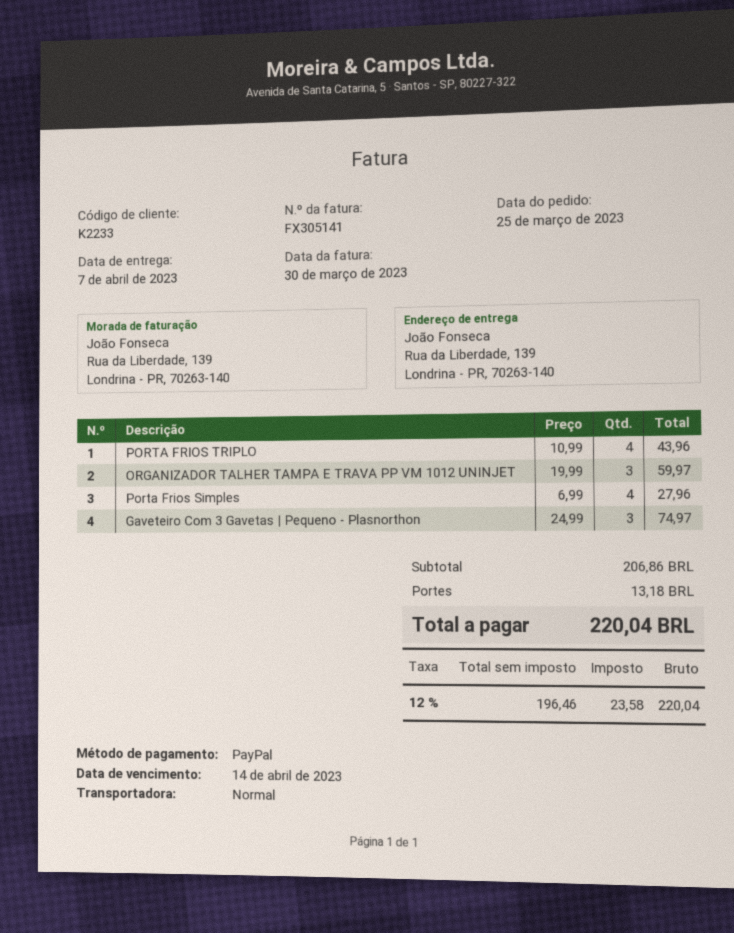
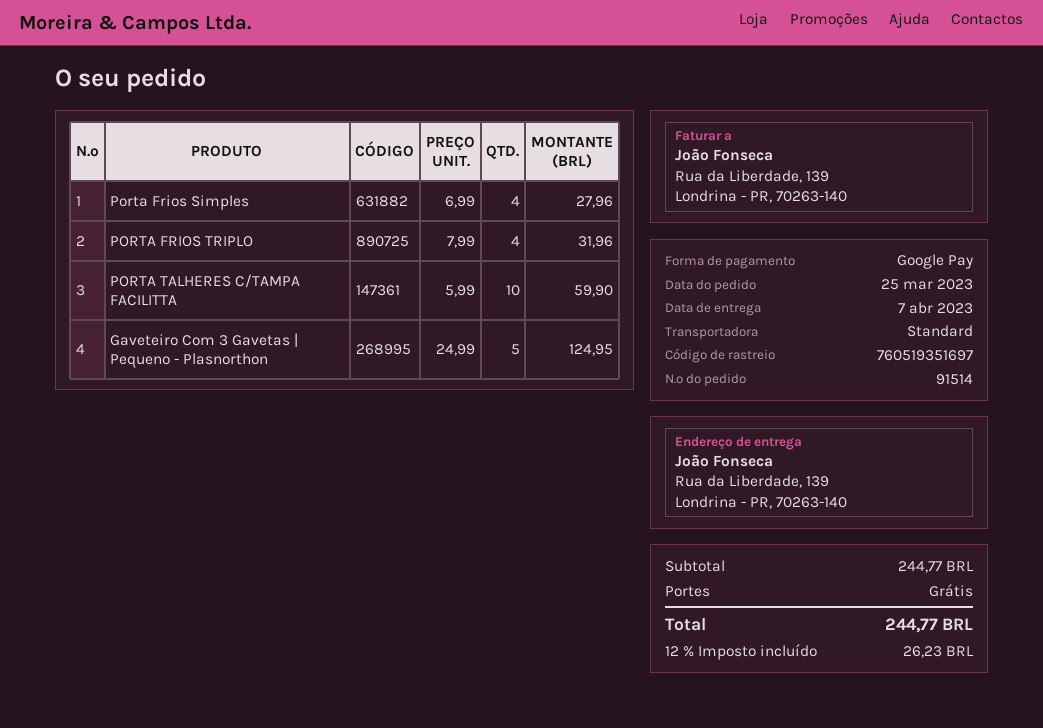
payment method: PayPal -> Google Pay
PORTA FRIOS TRIPLO: 4 x 10.99 = 43.96 -> 4 x 7.99 = 31.96
ORGANIZADOR TALHER TAMPA E TRAVA PP VM 1012 UNINJET: 3 x 19.99 = 59.97 -> none
Gaveteiro Com 3 Gavetas | Pequeno - Plasnorthon: 3 x 24.99 = 74.97 -> 5 x 24.99 = 124.95
PORTA TALHERES C/TAMPA FACILITTA: none -> 10 x 5.99 = 59.90
subtotal: 206.86 -> 244.77
shipping: 13.18 -> 0.00
tax: 12% = 23.58 -> 12% = 26.23
total: 220.04 -> 244.77

